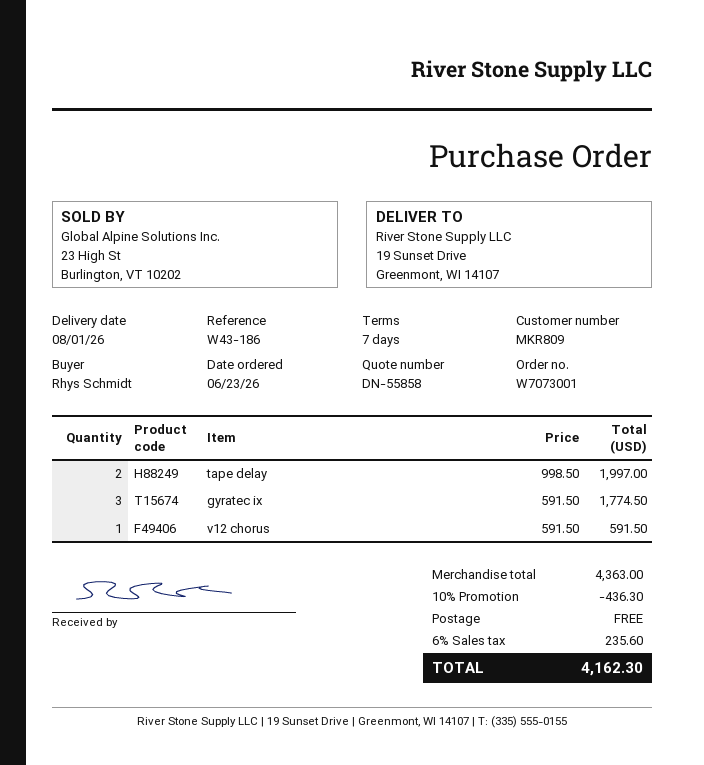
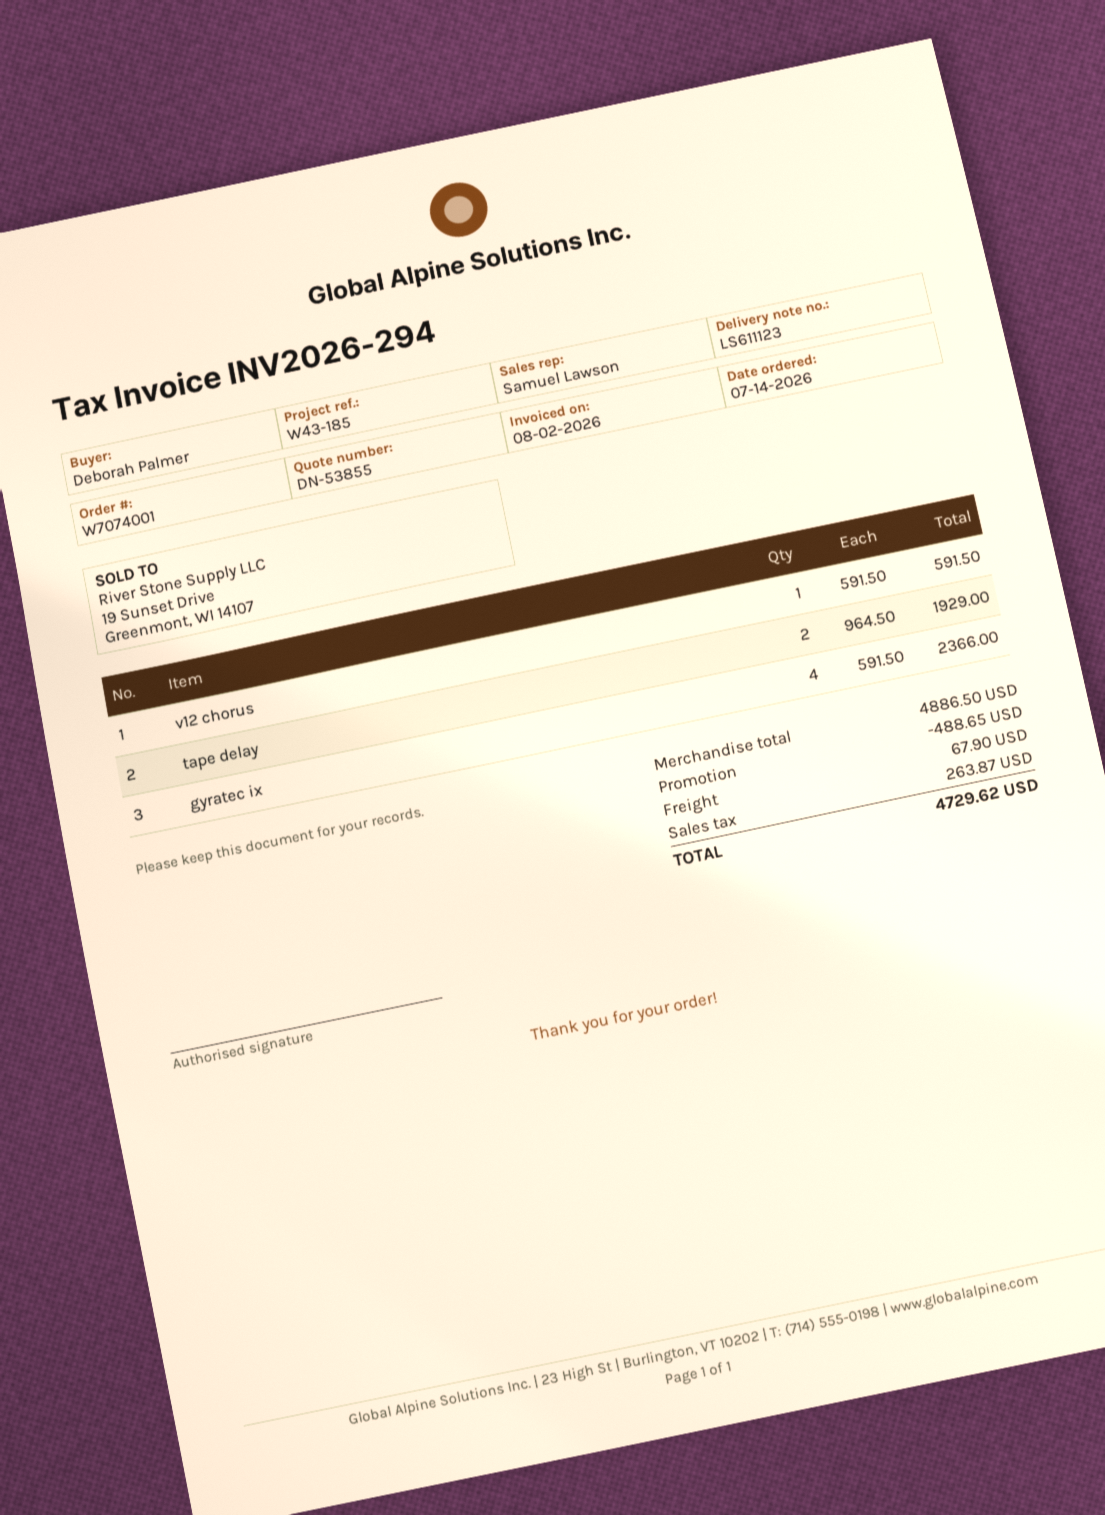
quote number: DN-55858 -> DN-53855
order number: W7073001 -> W7074001
order date: 2026-06-23 -> 2026-07-14
reference: W43-186 -> W43-185
ordered by: Rhys Schmidt -> Deborah Palmer
tape delay: 2 x 998.50 = 1997.00 -> 2 x 964.50 = 1929.00
gyratec ix: 3 x 591.50 = 1774.50 -> 4 x 591.50 = 2366.00
subtotal: 4363.00 -> 4886.50
discount: 436.30 -> 488.65
shipping: 0.00 -> 67.90
tax: 235.60 -> 263.87
total: 4162.30 -> 4729.62

